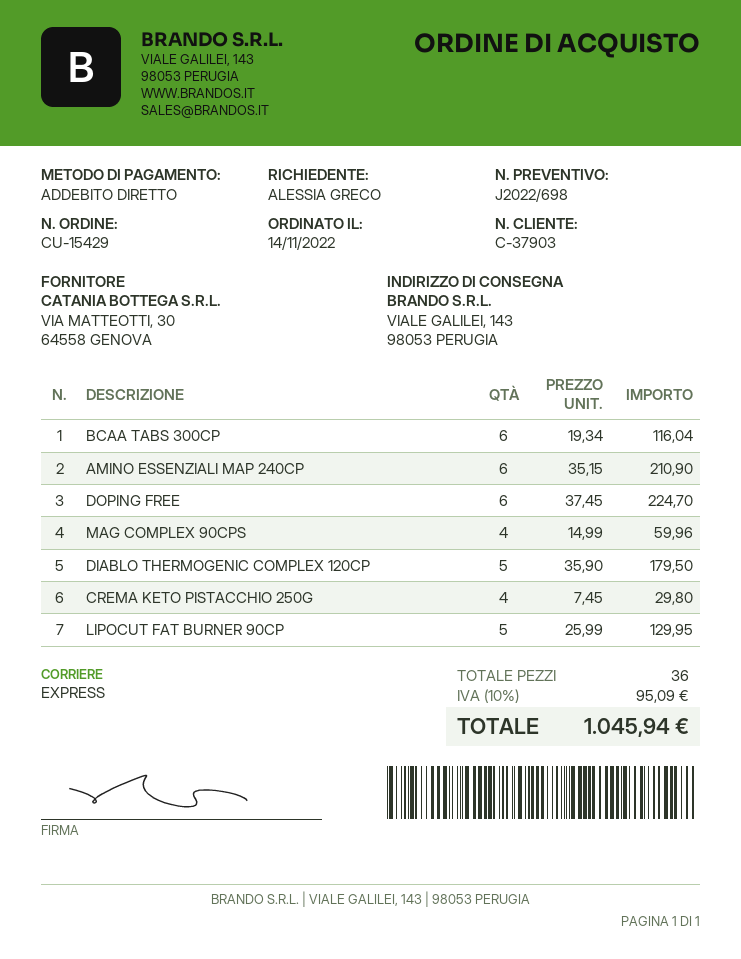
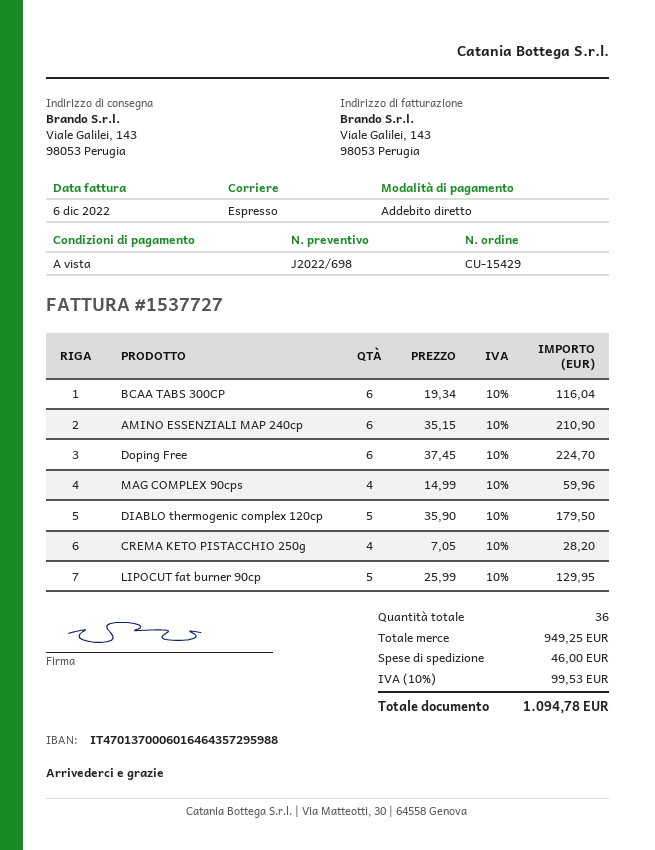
CREMA KETO PISTACCHIO 250G: 4 x 7.45 = 29.80 -> 4 x 7.05 = 28.20
shipping: none -> 46.00
tax: 10% = 95.09 -> 10% = 99.53
total: 1045.94 -> 1094.78

